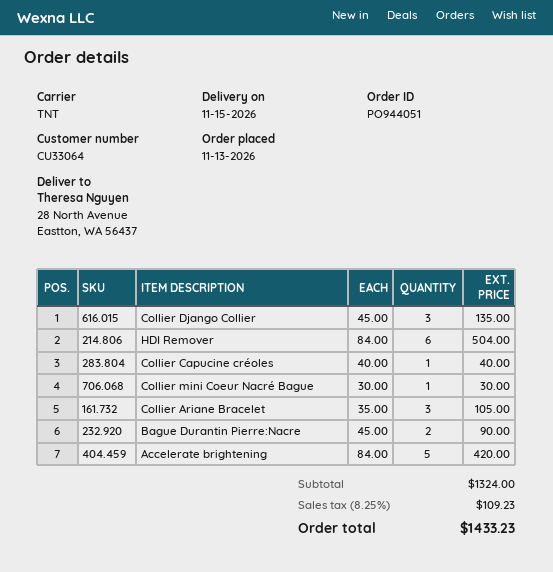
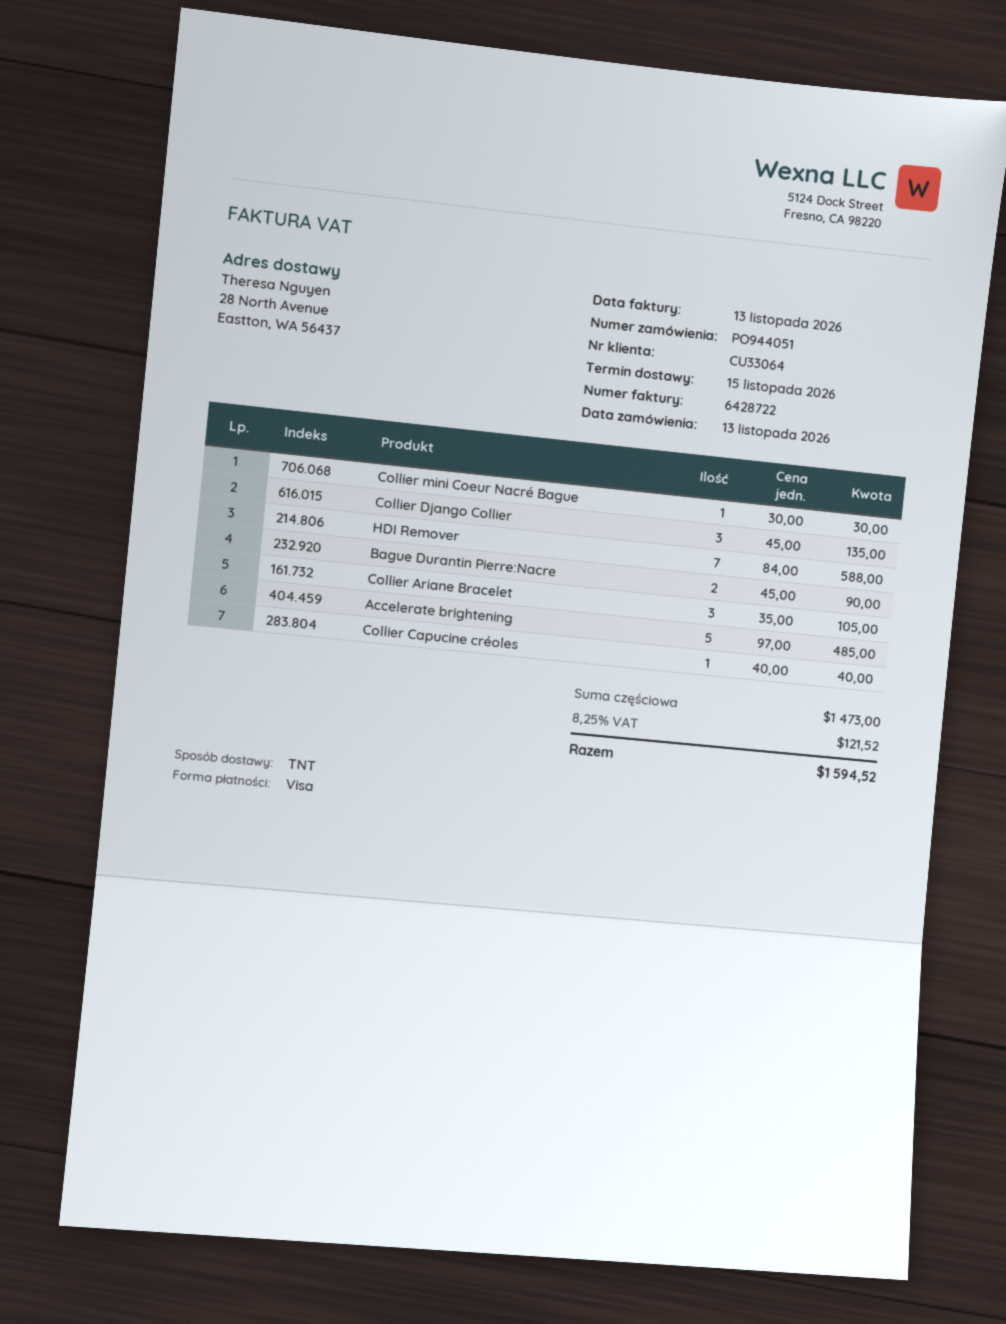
HDI Remover: 6 x 84.00 = 504.00 -> 7 x 84.00 = 588.00
Accelerate brightening: 5 x 84.00 = 420.00 -> 5 x 97.00 = 485.00
subtotal: 1324.00 -> 1473.00
tax: 8.25% = 109.23 -> 8.25% = 121.52
total: 1433.23 -> 1594.52

